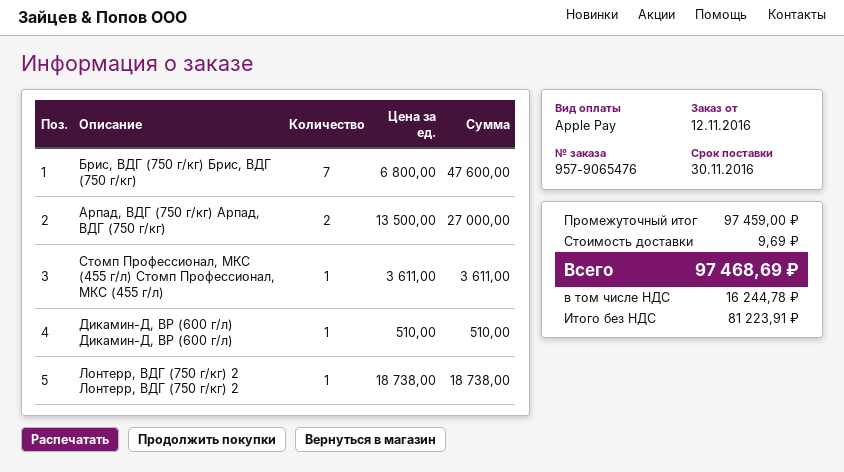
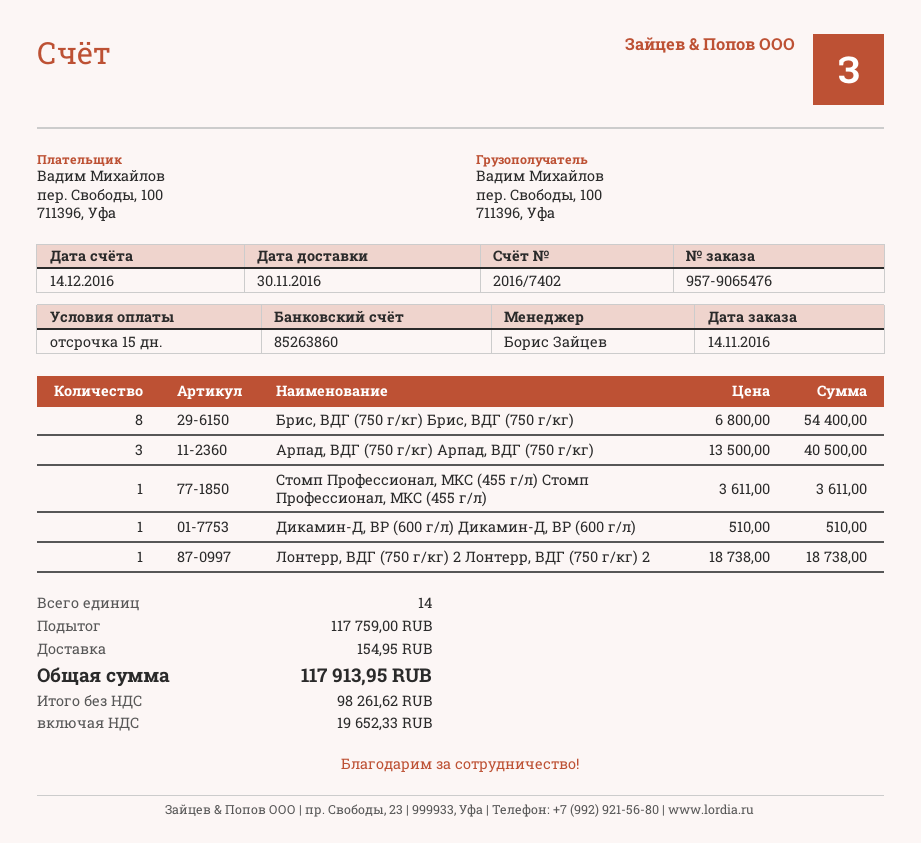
order date: 2016-11-12 -> 2016-11-14
Брис, ВДГ (750 г/кг) Брис, ВДГ (750 г/кг): 7 x 6800.00 = 47600.00 -> 8 x 6800.00 = 54400.00
Арпад, ВДГ (750 г/кг) Арпад, ВДГ (750 г/кг): 2 x 13500.00 = 27000.00 -> 3 x 13500.00 = 40500.00
subtotal: 97459.00 -> 117759.00
shipping: 9.69 -> 154.95
net: 81223.91 -> 98261.62
tax: 16244.78 -> 19652.33
total: 97468.69 -> 117913.95

